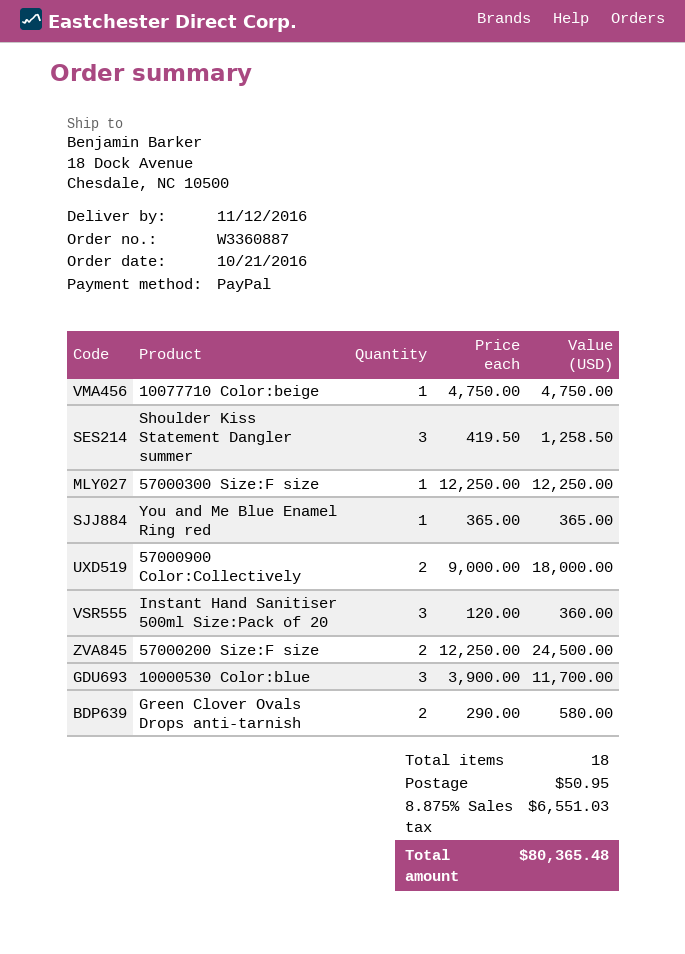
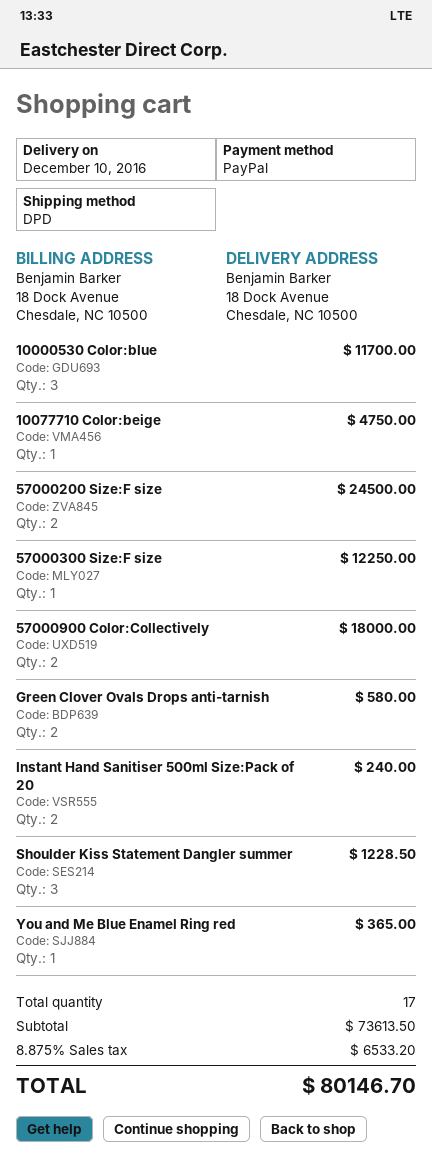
delivery date: 2016-11-12 -> 2016-12-10
Shoulder Kiss Statement Dangler summer: 3 for 1258.50 -> 3 for 1228.50
Instant Hand Sanitiser 500ml Size:Pack of 20: 3 for 360.00 -> 2 for 240.00
total quantity: 18 -> 17
shipping: 50.95 -> none
tax: 8.875% = 6551.03 -> 8.875% = 6533.20
total: 80365.48 -> 80146.70

